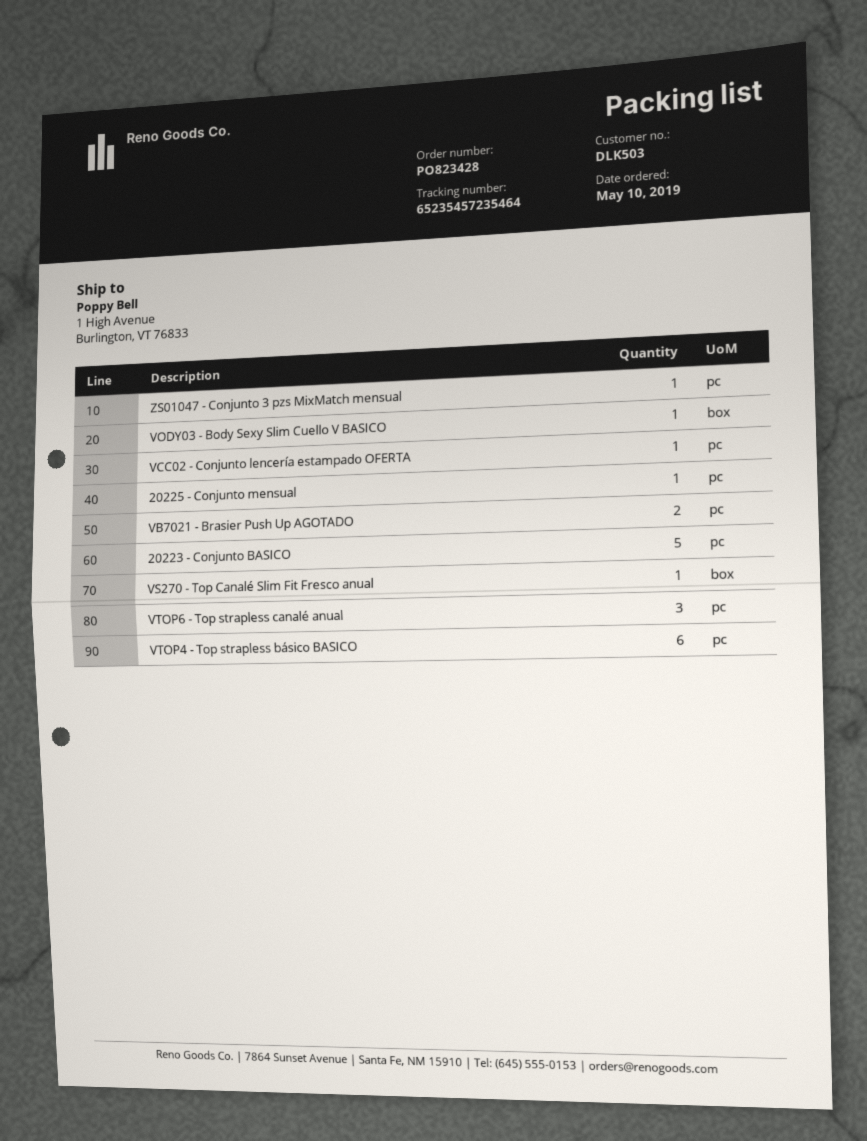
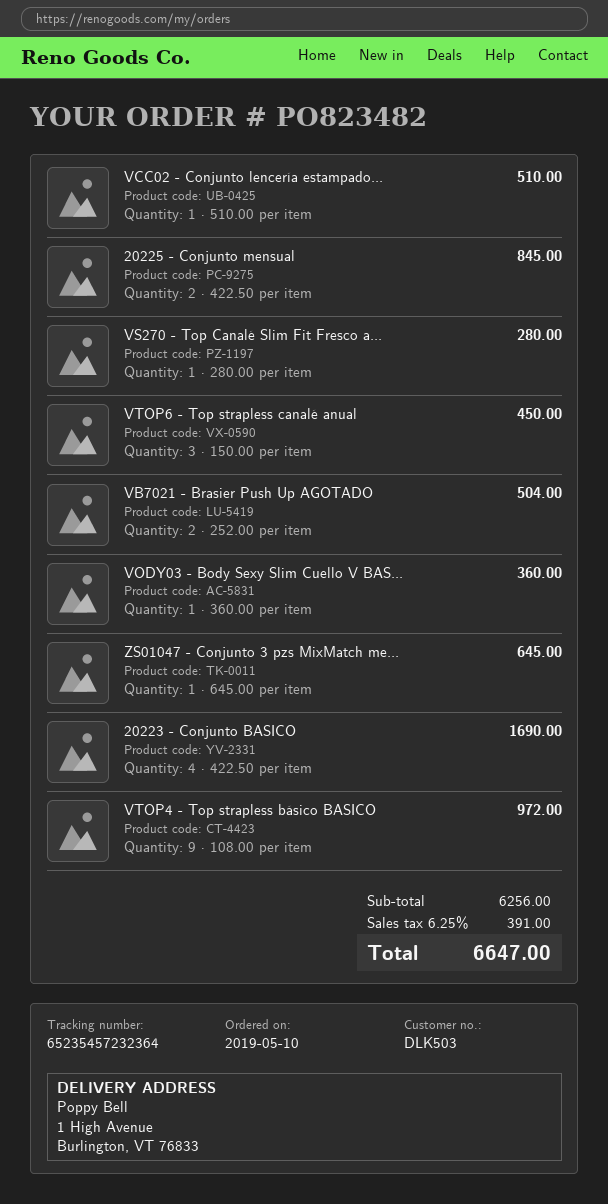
order number: PO823428 -> PO823482
tracking number: 65235457235464 -> 65235457232364
20225 - Conjunto mensual: 1 -> 2
20223 - Conjunto BASICO: 5 -> 4
VTOP4 - Top strapless básico BASICO: 6 -> 9

